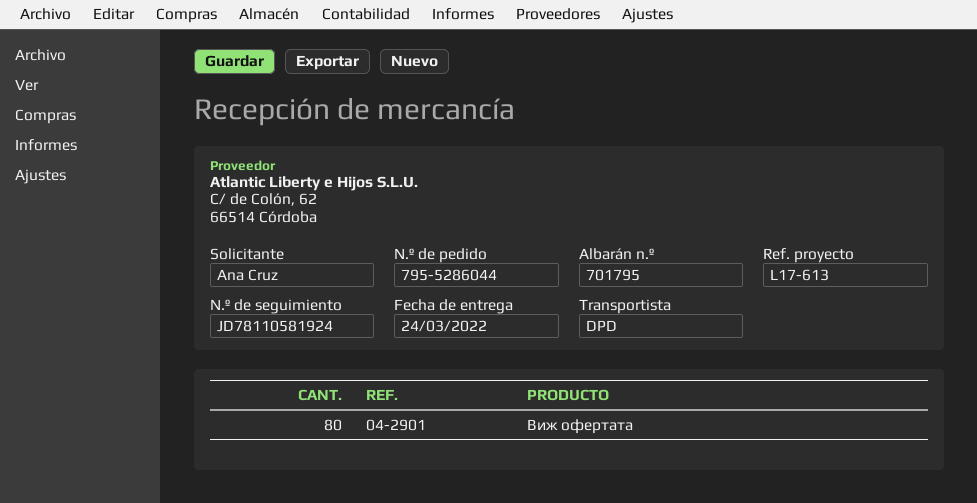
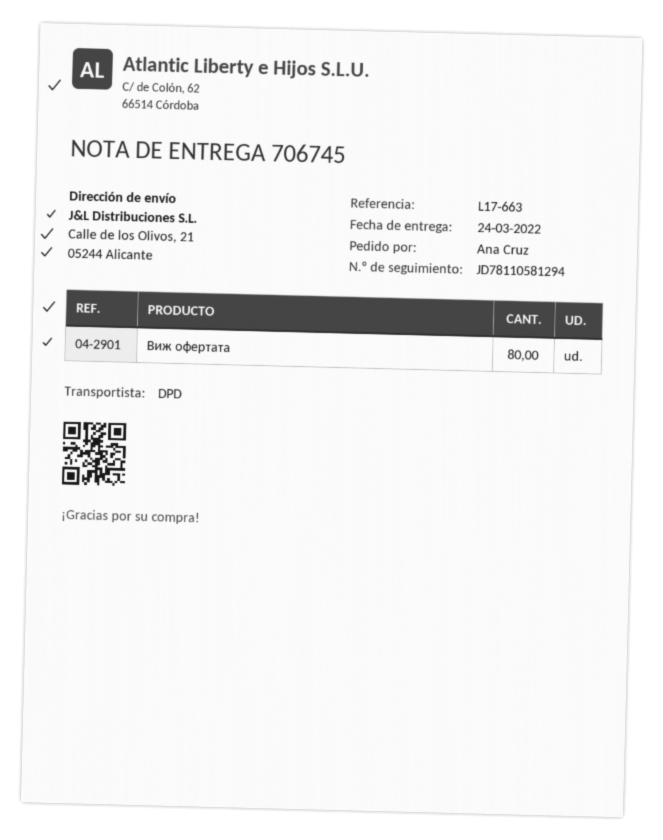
delivery note number: 701795 -> 706745
reference: L17-613 -> L17-663
tracking number: JD78110581924 -> JD78110581294

